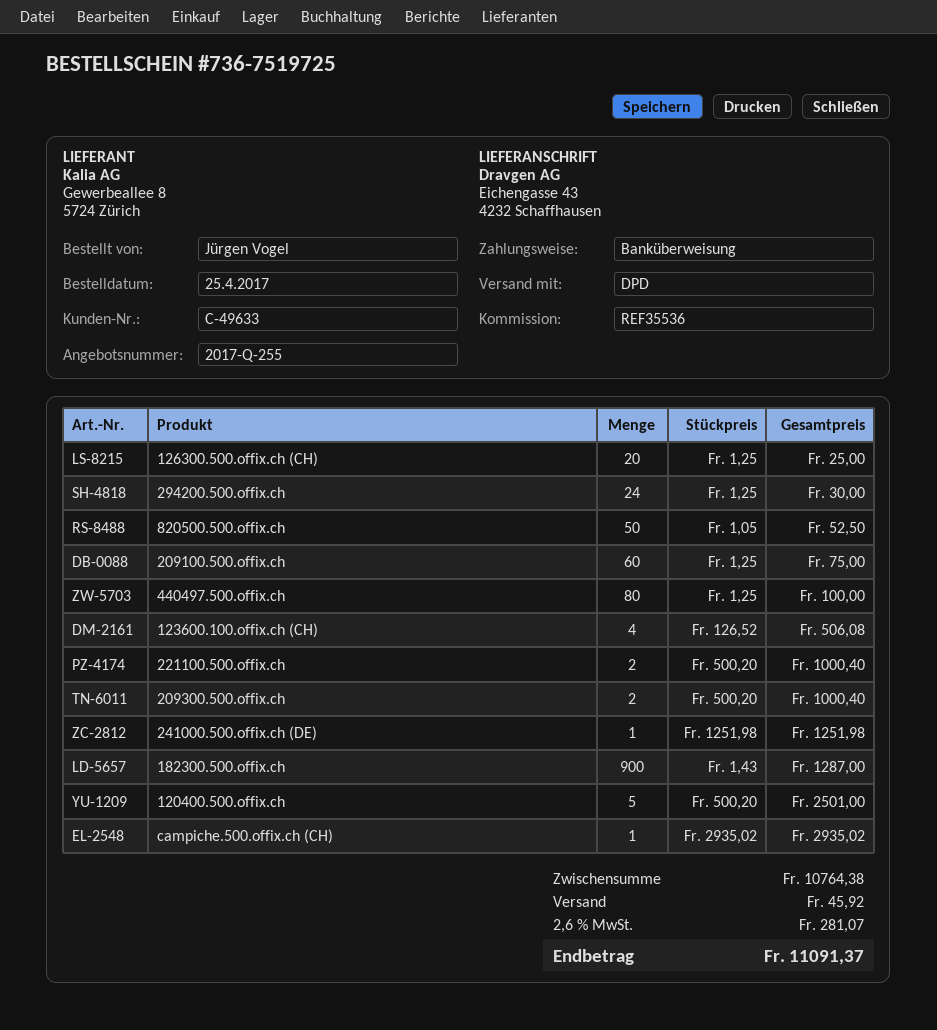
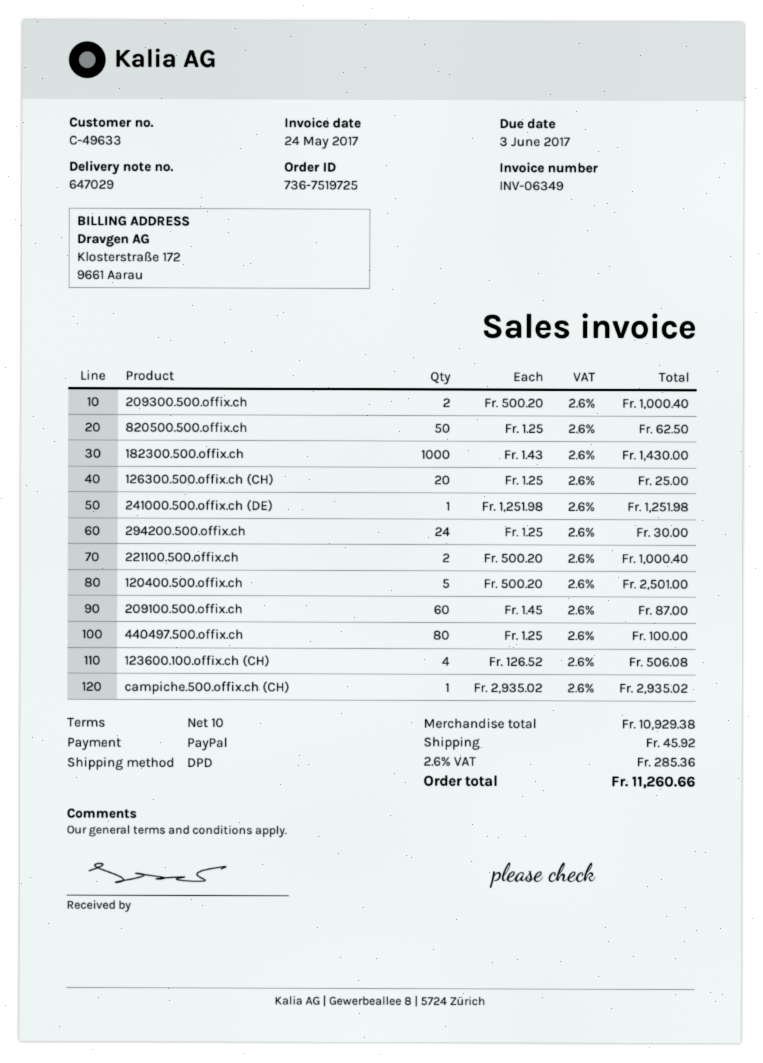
payment method: bank transfer -> PayPal
820500.500.offix.ch: 50 x 1.05 = 52.50 -> 50 x 1.25 = 62.50
209100.500.offix.ch: 60 x 1.25 = 75.00 -> 60 x 1.45 = 87.00
182300.500.offix.ch: 900 x 1.43 = 1287.00 -> 1000 x 1.43 = 1430.00
subtotal: 10764.38 -> 10929.38
tax: 2.6% = 281.07 -> 2.6% = 285.36
total: 11091.37 -> 11260.66

